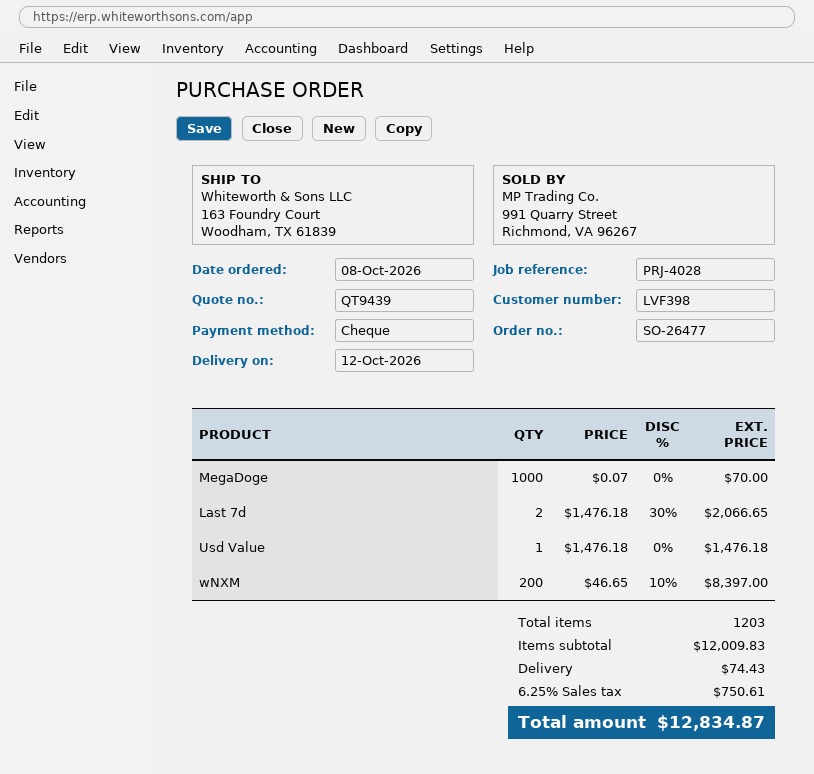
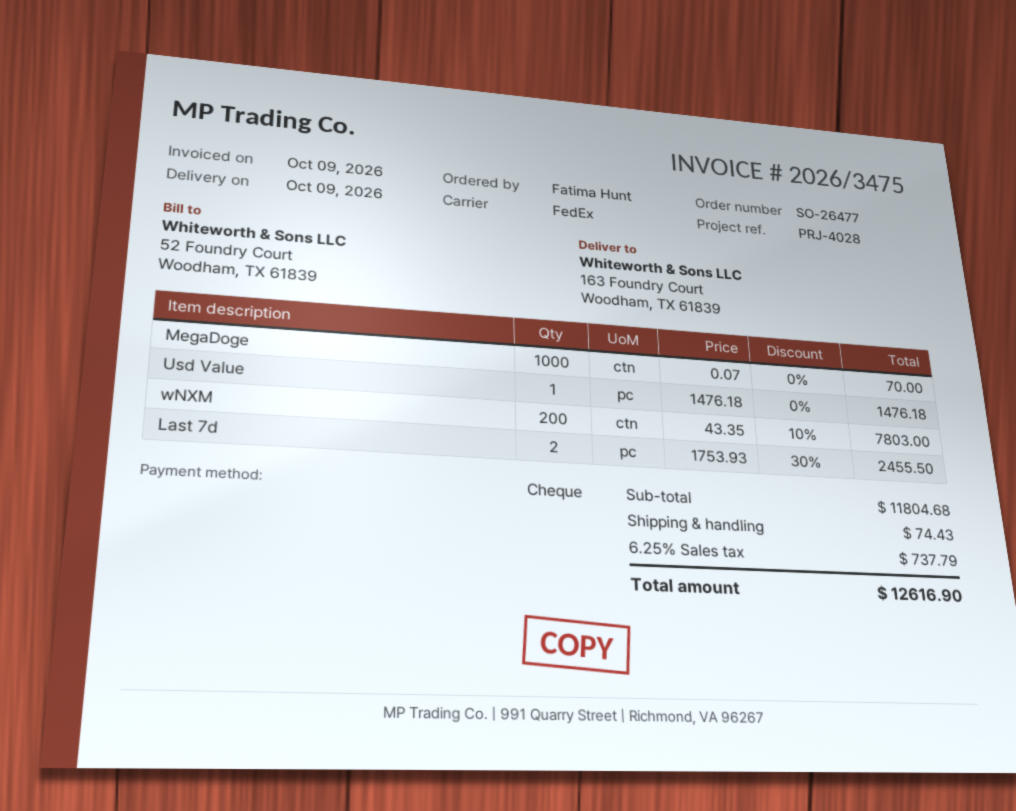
delivery date: 2026-10-12 -> 2026-10-09
Last 7d: 2 x 1476.18 - 30% = 2066.65 -> 2 x 1753.93 - 30% = 2455.50
wNXM: 200 x 46.65 - 10% = 8397.00 -> 200 x 43.35 - 10% = 7803.00
subtotal: 12009.83 -> 11804.68
tax: 6.25% = 750.61 -> 6.25% = 737.79
total: 12834.87 -> 12616.90

